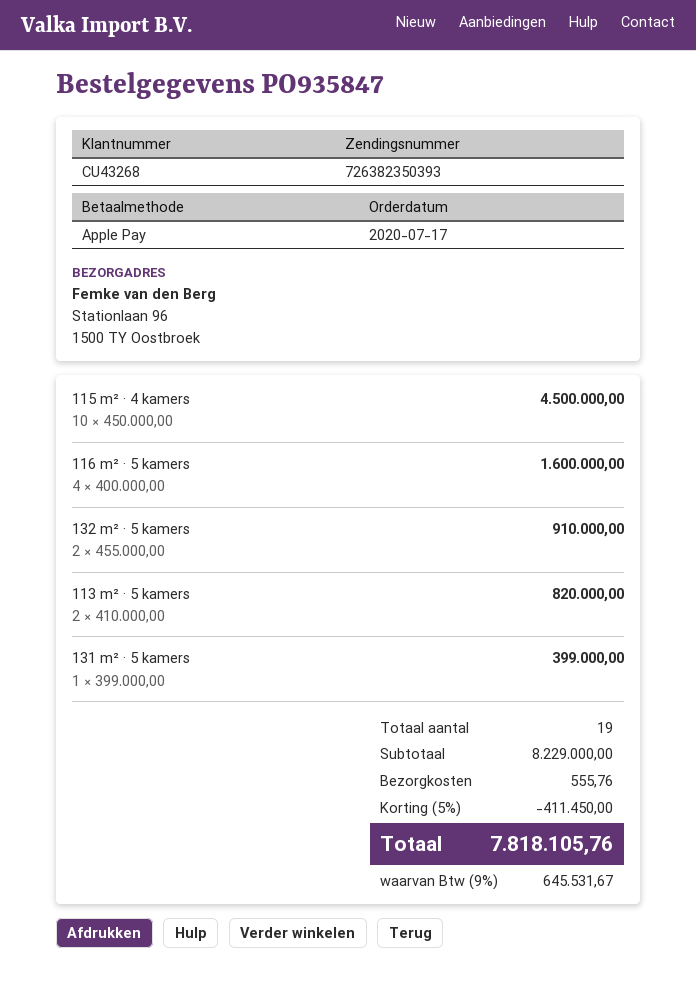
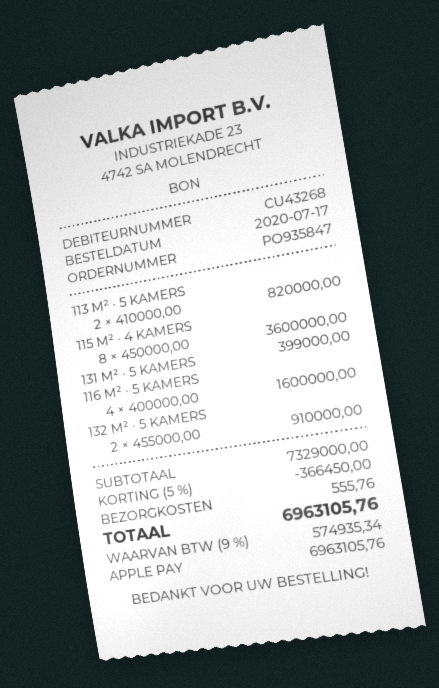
115 m² · 4 kamers: 10 x 450000.00 = 4500000.00 -> 8 x 450000.00 = 3600000.00
subtotal: 8229000.00 -> 7329000.00
discount: 5% = 411450.00 -> 5% = 366450.00
tax: 9% = 645531.67 -> 9% = 574935.34
total: 7818105.76 -> 6963105.76

